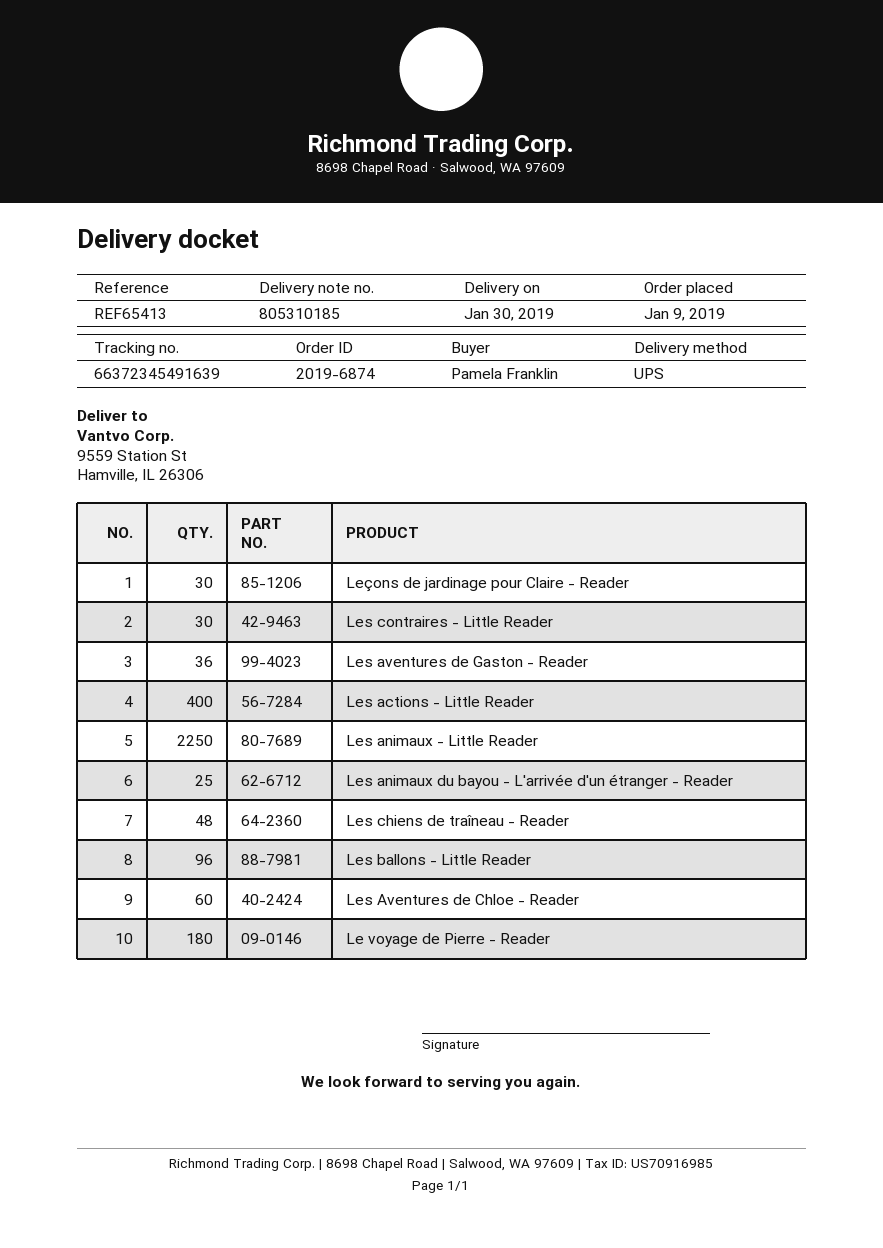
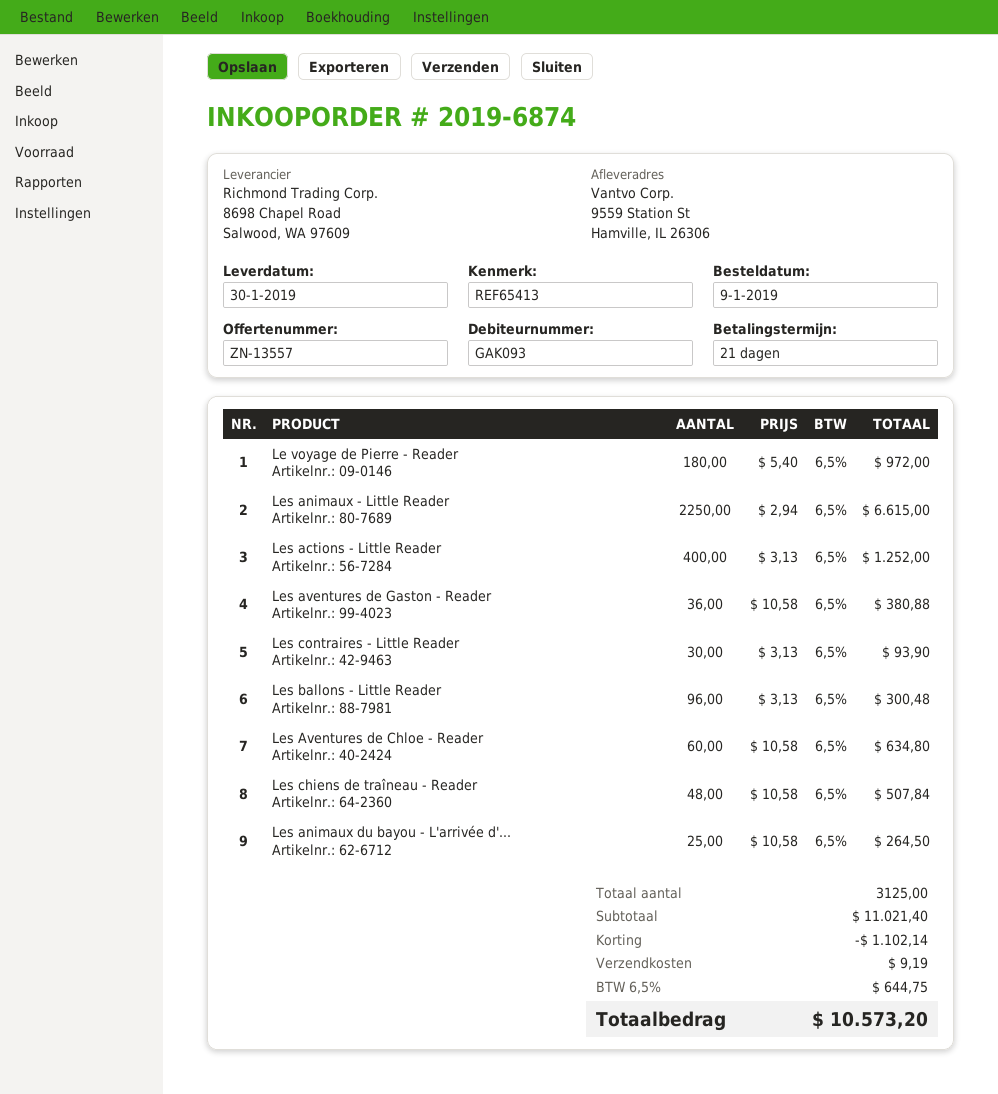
Leçons de jardinage pour Claire - Reader: 30 -> none

